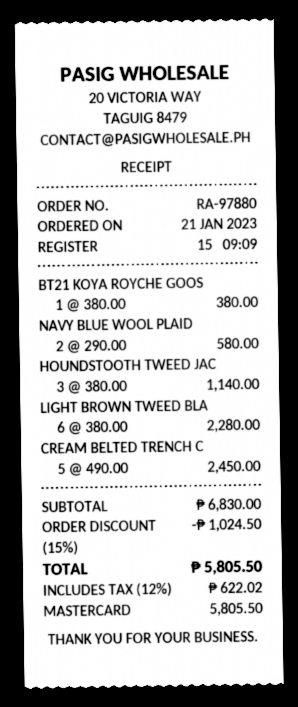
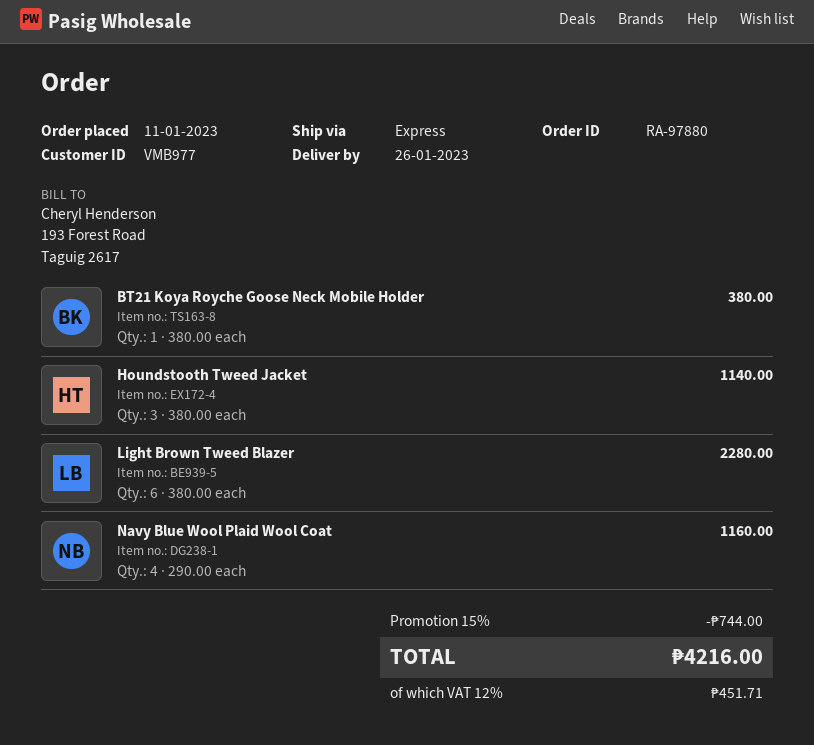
order date: 2023-01-21 -> 2023-01-11
NAVY BLUE WOOL PLAID: 2 x 290.00 = 580.00 -> 4 x 290.00 = 1160.00
CREAM BELTED TRENCH C: 5 x 490.00 = 2450.00 -> none
discount: 15% = 1024.50 -> 15% = 744.00
tax: 12% = 622.02 -> 12% = 451.71
total: 5805.50 -> 4216.00

